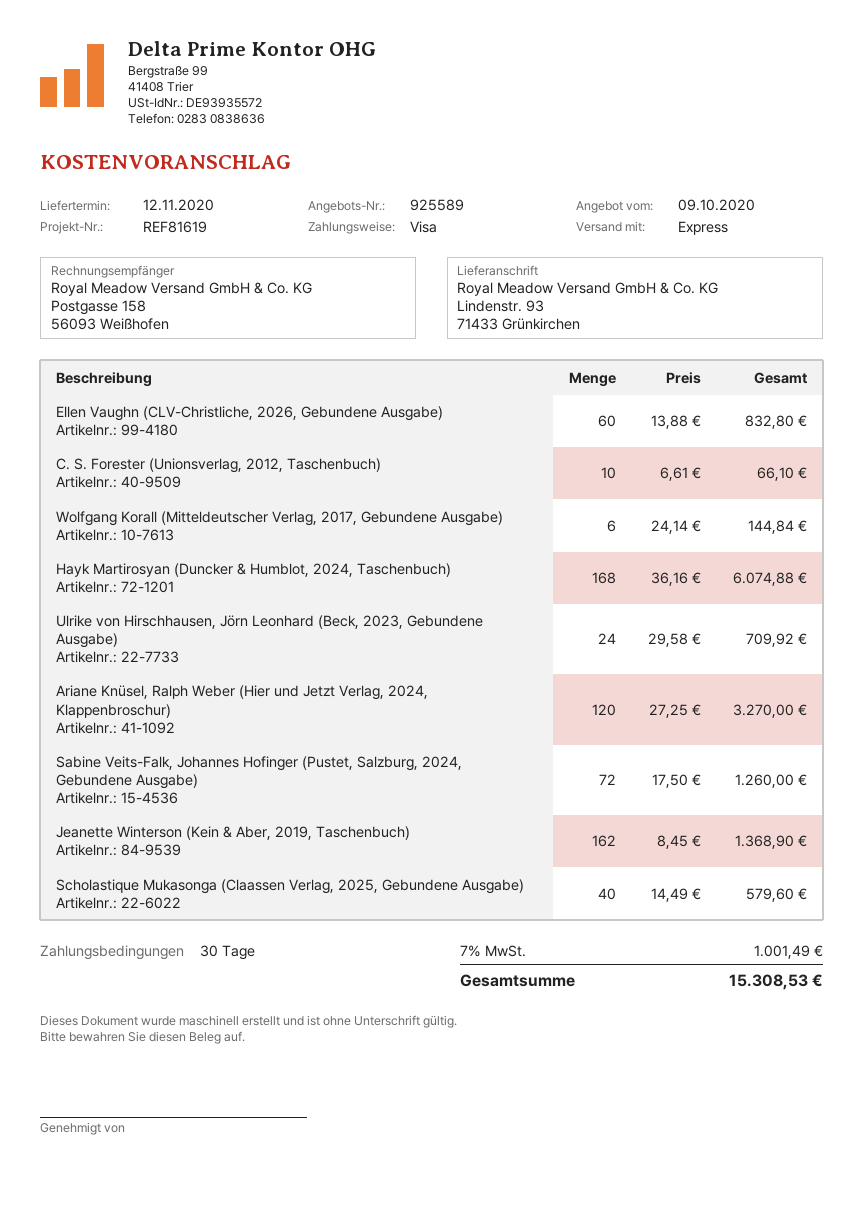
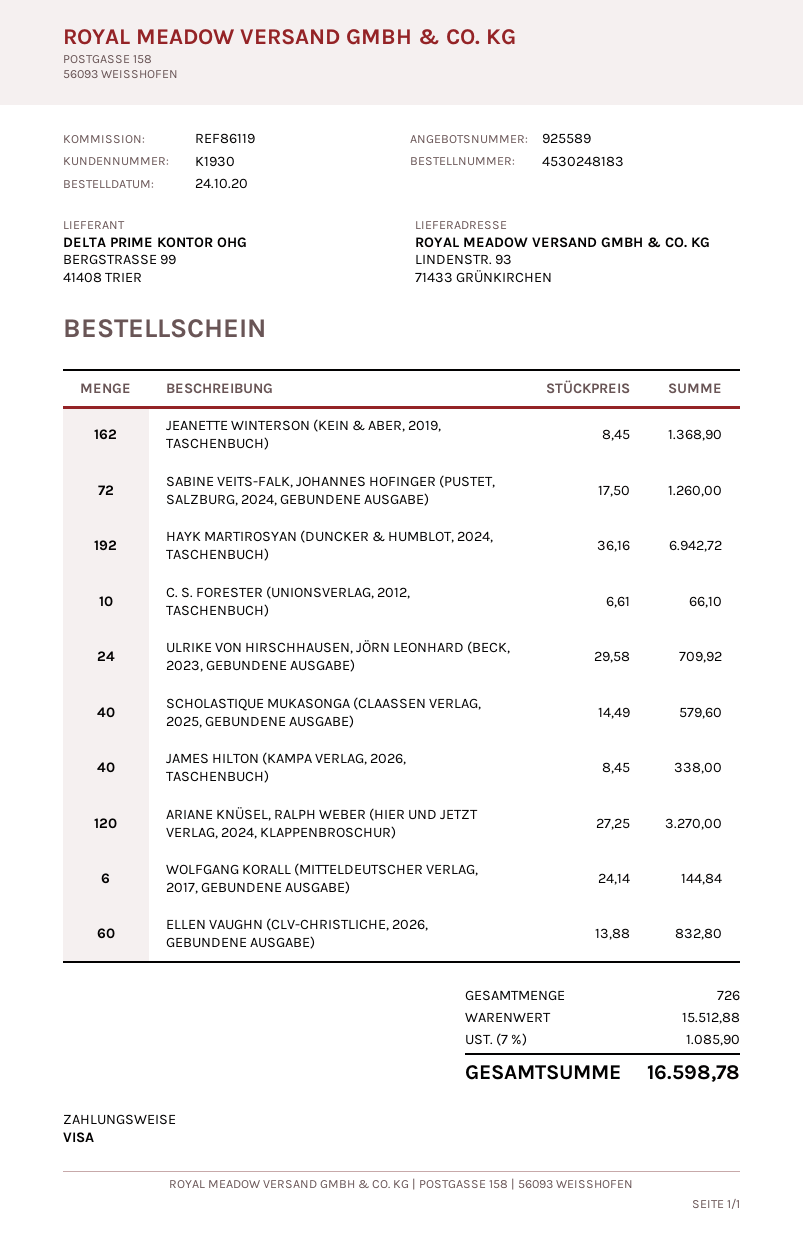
reference: REF81619 -> REF86119
Hayk Martirosyan (Duncker & Humblot, 2024, Taschenbuch): 168 x 36.16 = 6074.88 -> 192 x 36.16 = 6942.72
JAMES HILTON (KAMPA VERLAG, 2026, TASCHENBUCH): none -> 40 x 8.45 = 338.00
tax: 7% = 1001.49 -> 7% = 1085.90
total: 15308.53 -> 16598.78

